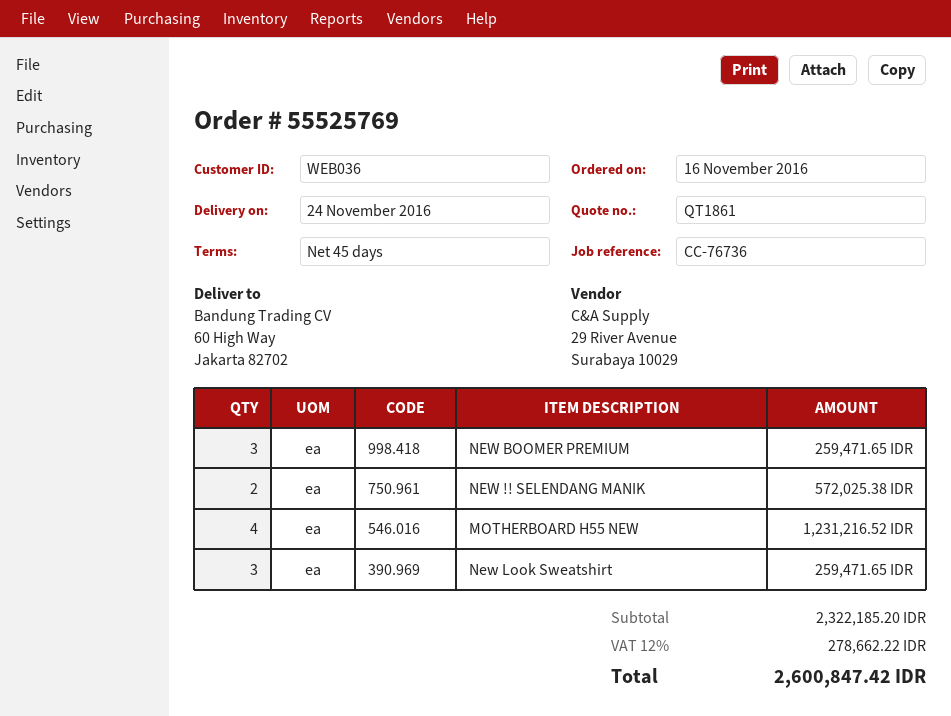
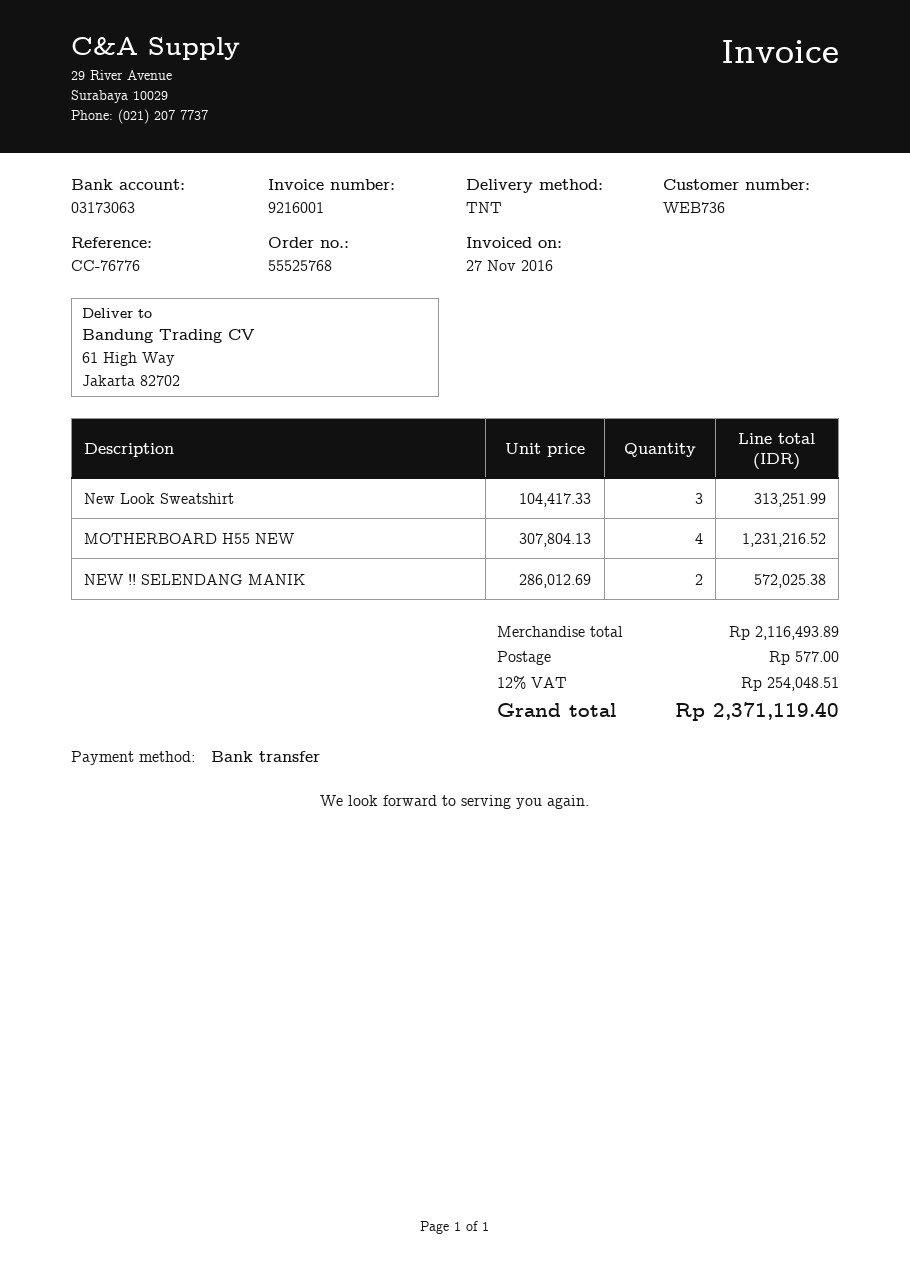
order number: 55525769 -> 55525768
customer number: WEB036 -> WEB736
reference: CC-76736 -> CC-76776
ship to: 60 High Way, Jakarta 82702 -> 61 High Way, Jakarta 82702
NEW BOOMER PREMIUM: 3 for 259471.65 -> none
New Look Sweatshirt: 3 for 259471.65 -> 3 for 313251.99
subtotal: 2322185.20 -> 2116493.89
shipping: none -> 577.00
tax: 12% = 278662.22 -> 12% = 254048.51
total: 2600847.42 -> 2371119.40

